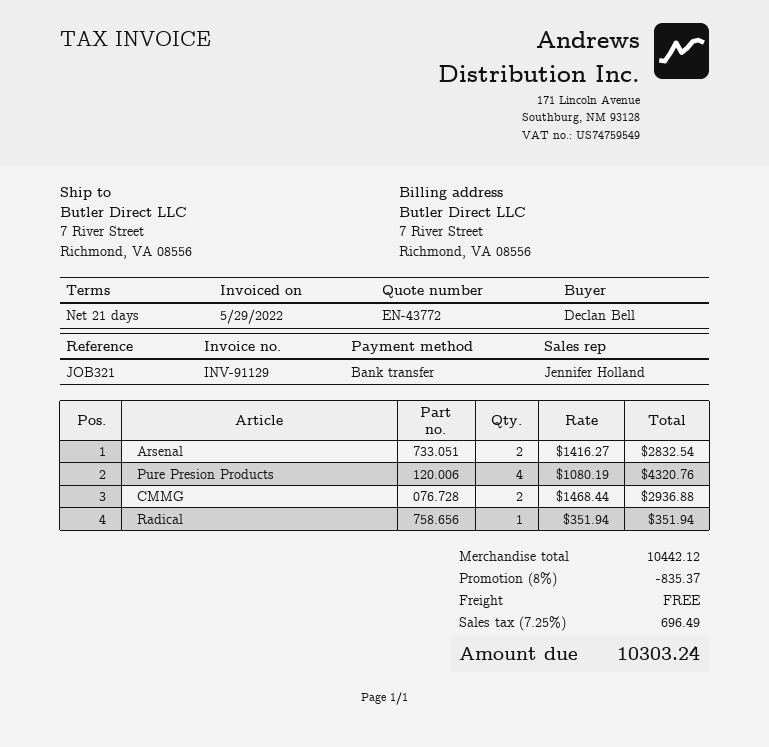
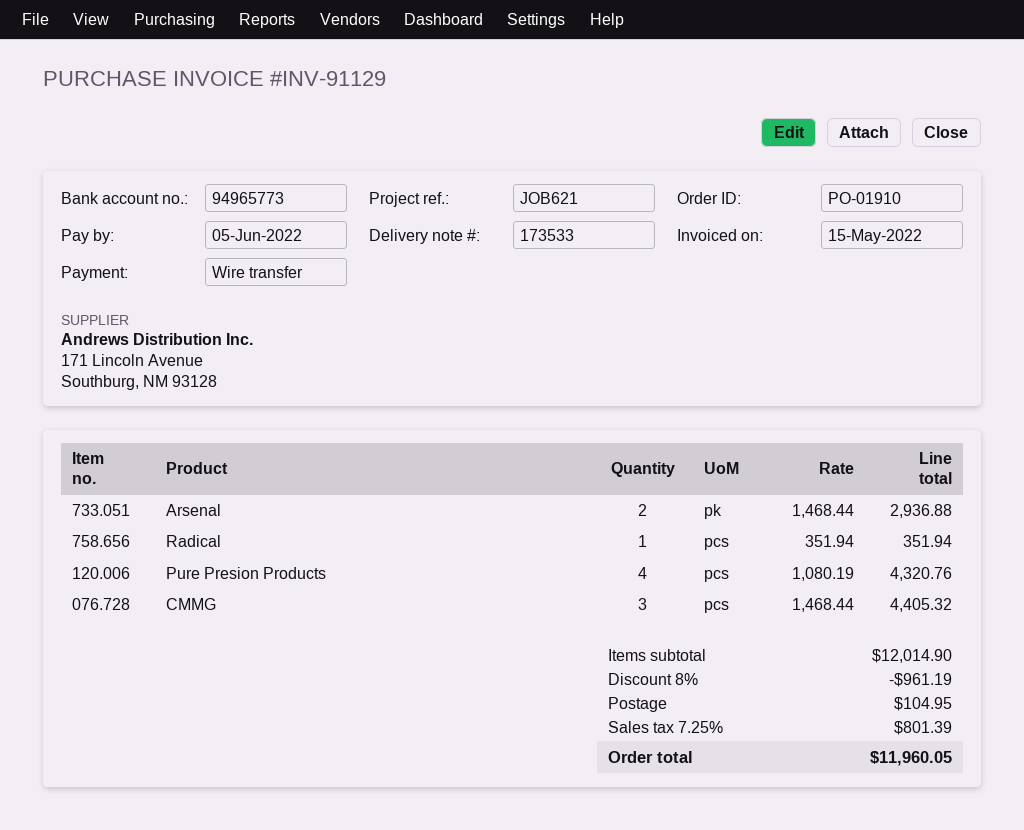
invoice date: 2022-05-29 -> 2022-05-15
reference: JOB321 -> JOB621
Arsenal: 2 x 1416.27 = 2832.54 -> 2 x 1468.44 = 2936.88
CMMG: 2 x 1468.44 = 2936.88 -> 3 x 1468.44 = 4405.32
subtotal: 10442.12 -> 12014.90
discount: 8% = 835.37 -> 8% = 961.19
shipping: 0.00 -> 104.95
tax: 7.25% = 696.49 -> 7.25% = 801.39
total: 10303.24 -> 11960.05

